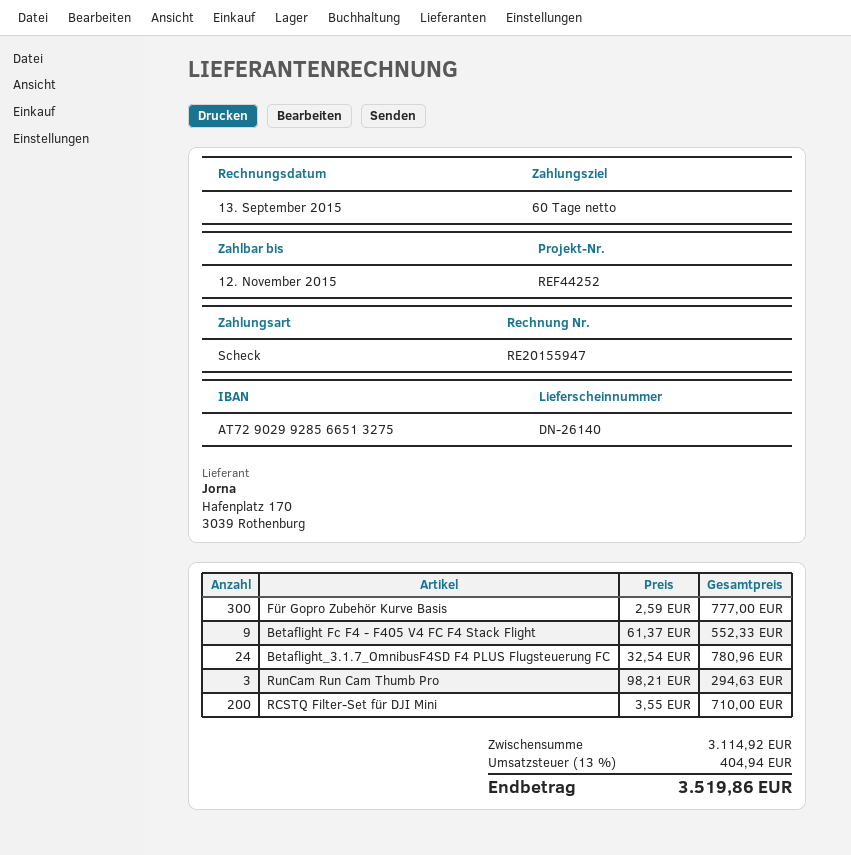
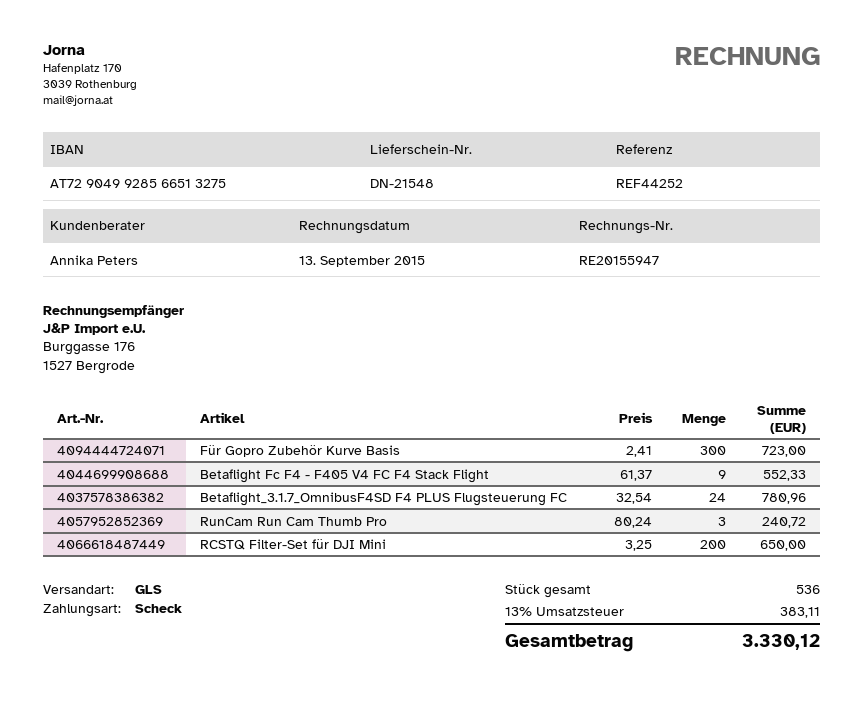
delivery note number: DN-26140 -> DN-21548
bank account: AT729029928566513275 -> AT729049928566513275
Für Gopro Zubehör Kurve Basis: 300 x 2.59 = 777.00 -> 300 x 2.41 = 723.00
RunCam Run Cam Thumb Pro: 3 x 98.21 = 294.63 -> 3 x 80.24 = 240.72
RCSTQ Filter-Set für DJI Mini: 200 x 3.55 = 710.00 -> 200 x 3.25 = 650.00
tax: 13% = 404.94 -> 13% = 383.11
total: 3519.86 -> 3330.12

